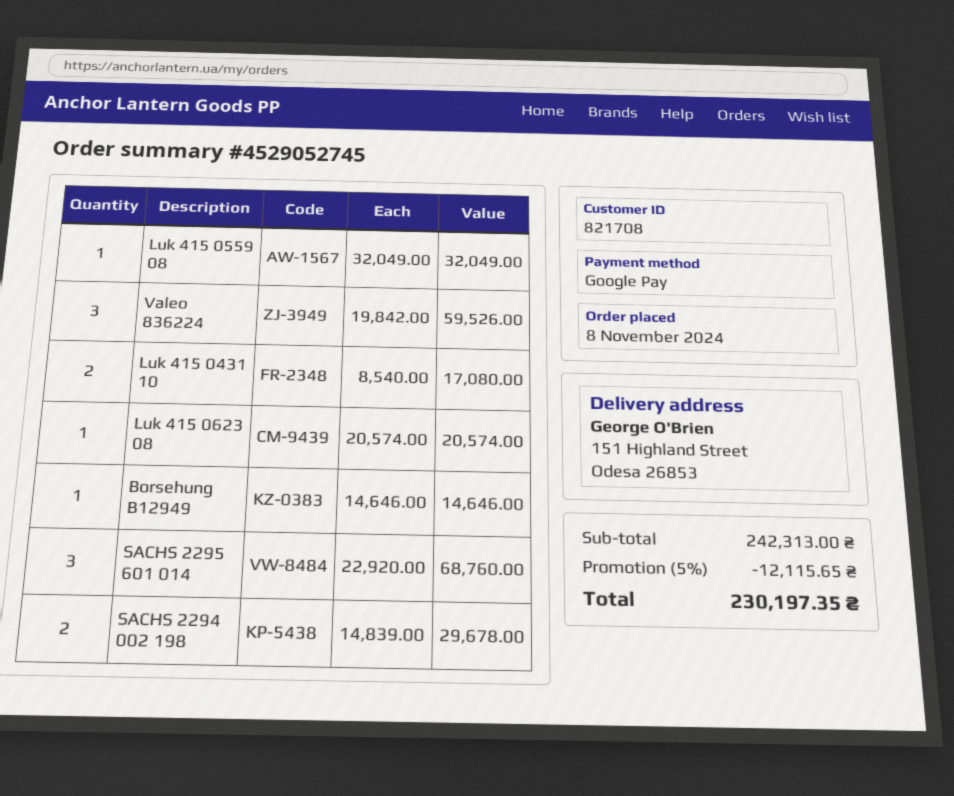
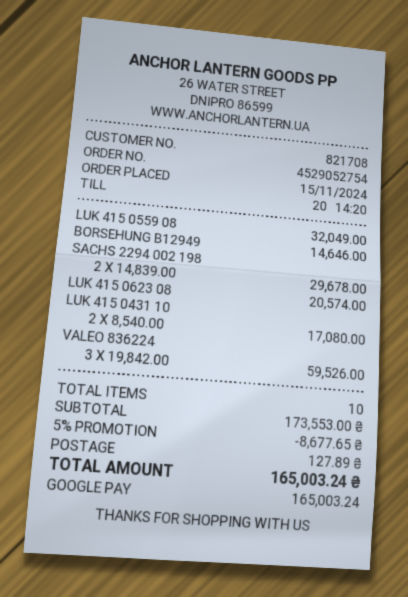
order number: 4529052745 -> 4529052754
order date: 2024-11-08 -> 2024-11-15
SACHS 2295 601 014: 3 x 22920.00 = 68760.00 -> none
subtotal: 242313.00 -> 173553.00
discount: 5% = 12115.65 -> 5% = 8677.65
shipping: none -> 127.89
total: 230197.35 -> 165003.24

